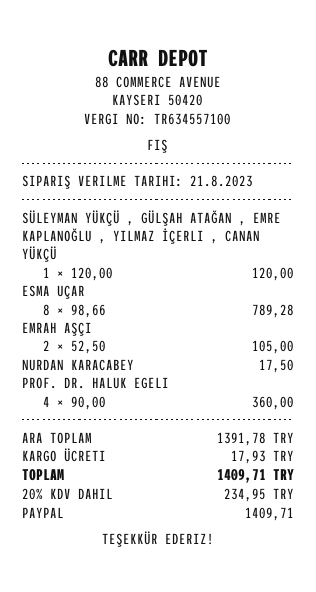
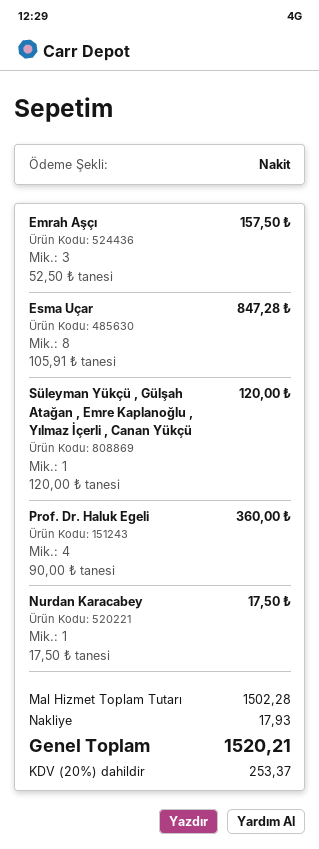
payment method: PayPal -> cash
ESMA UÇAR: 8 x 98.66 = 789.28 -> 8 x 105.91 = 847.28
EMRAH AŞÇI: 2 x 52.50 = 105.00 -> 3 x 52.50 = 157.50
subtotal: 1391.78 -> 1502.28
tax: 20% = 234.95 -> 20% = 253.37
total: 1409.71 -> 1520.21

